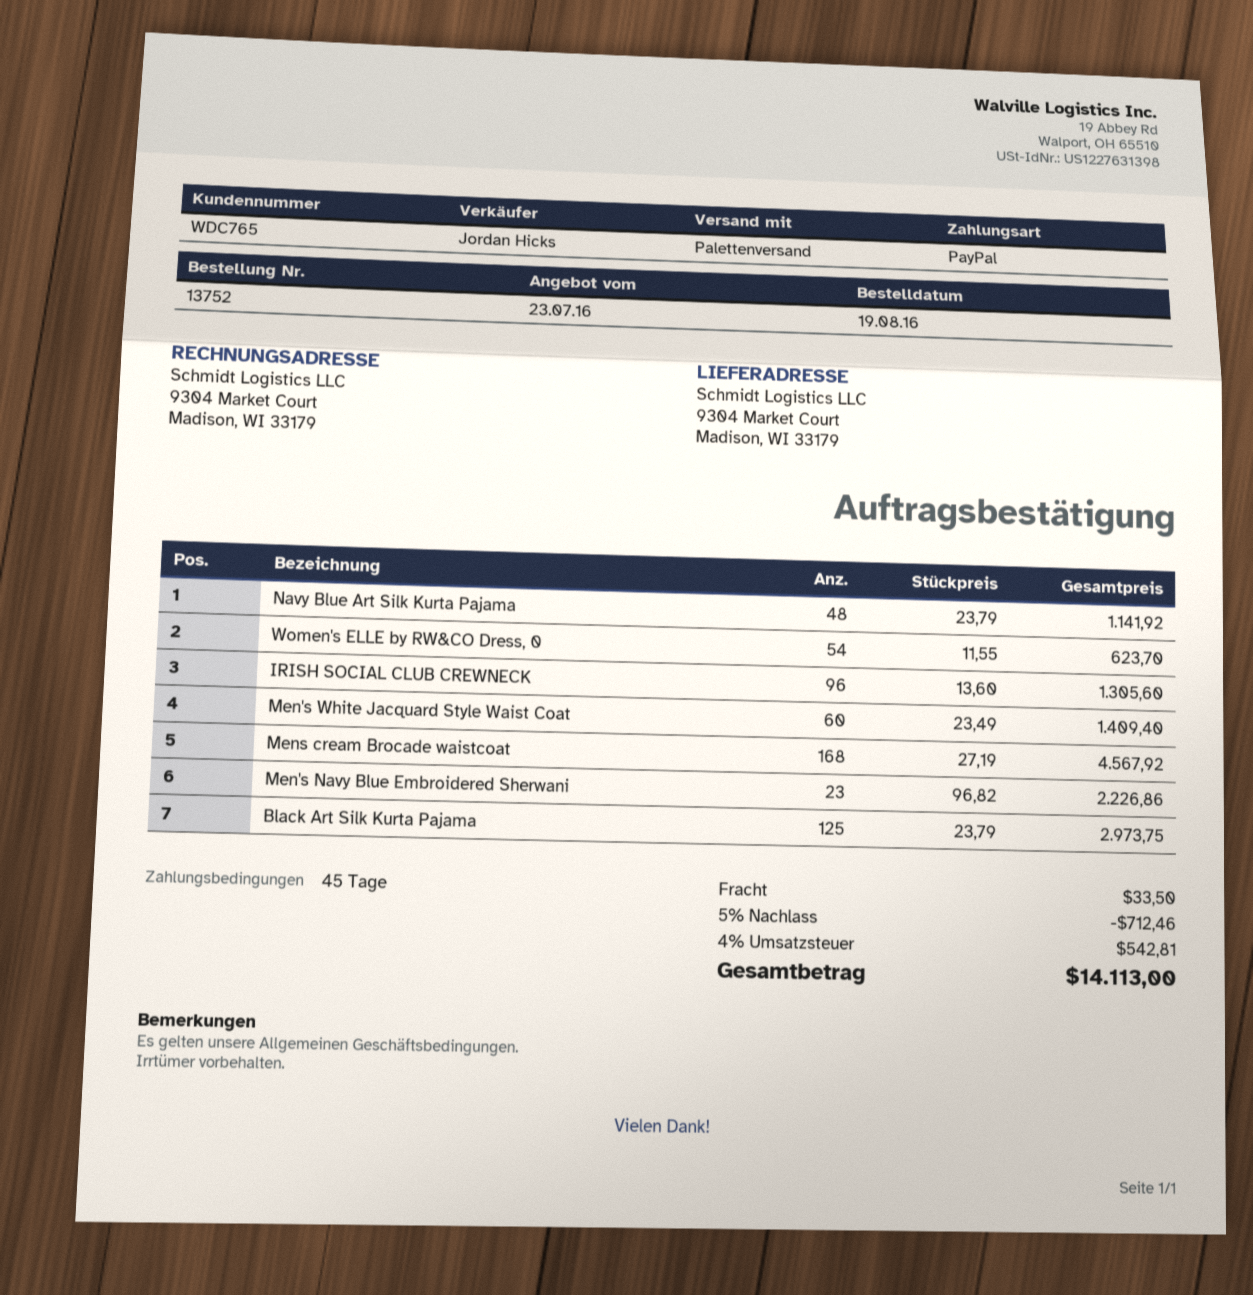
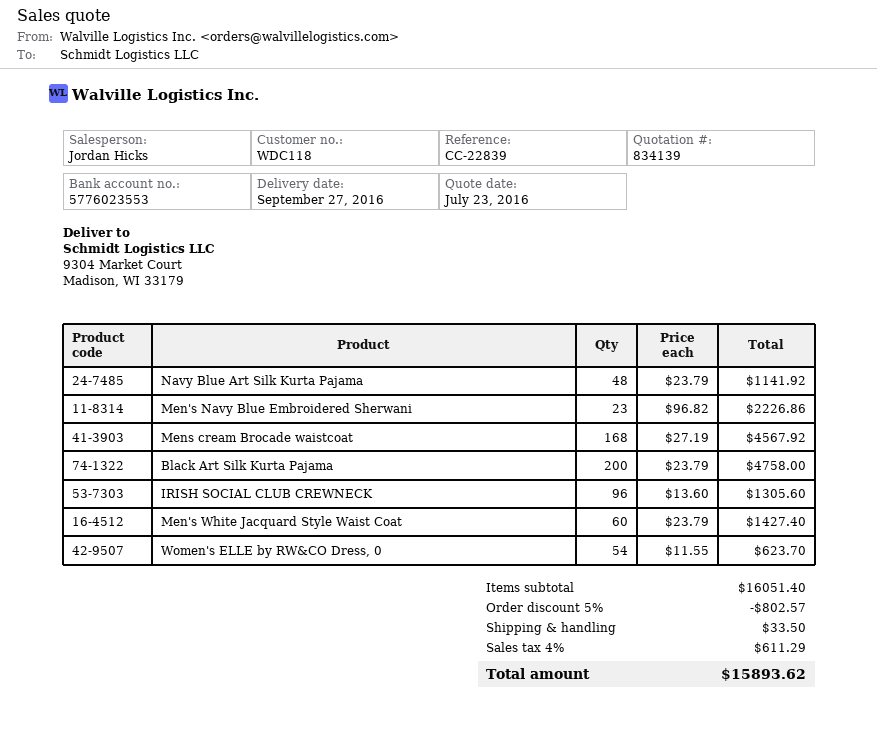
customer number: WDC765 -> WDC118
Men's White Jacquard Style Waist Coat: 60 x 23.49 = 1409.40 -> 60 x 23.79 = 1427.40
Black Art Silk Kurta Pajama: 125 x 23.79 = 2973.75 -> 200 x 23.79 = 4758.00
discount: 5% = 712.46 -> 5% = 802.57
tax: 4% = 542.81 -> 4% = 611.29
total: 14113.00 -> 15893.62

